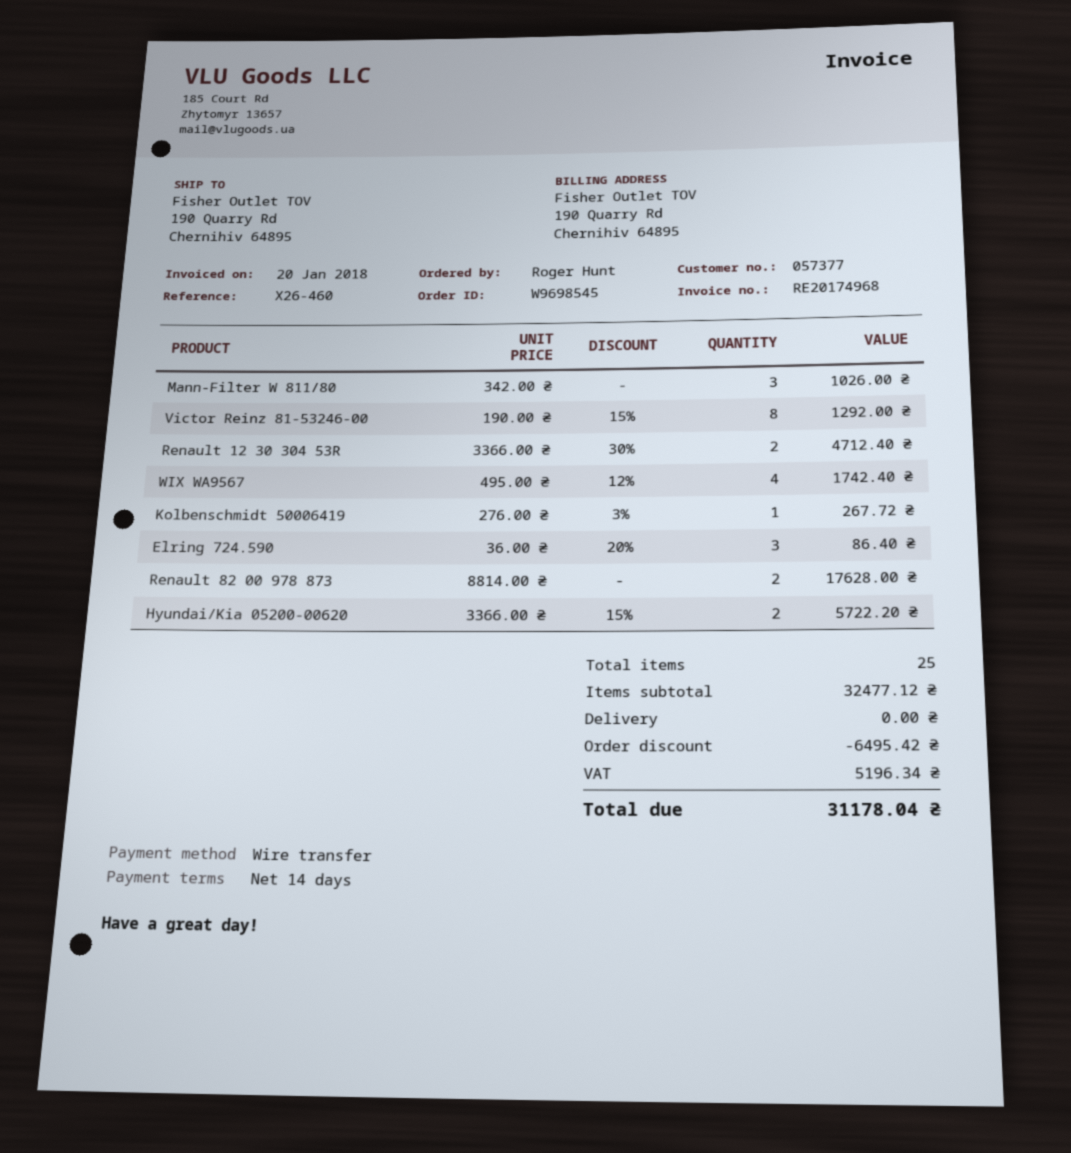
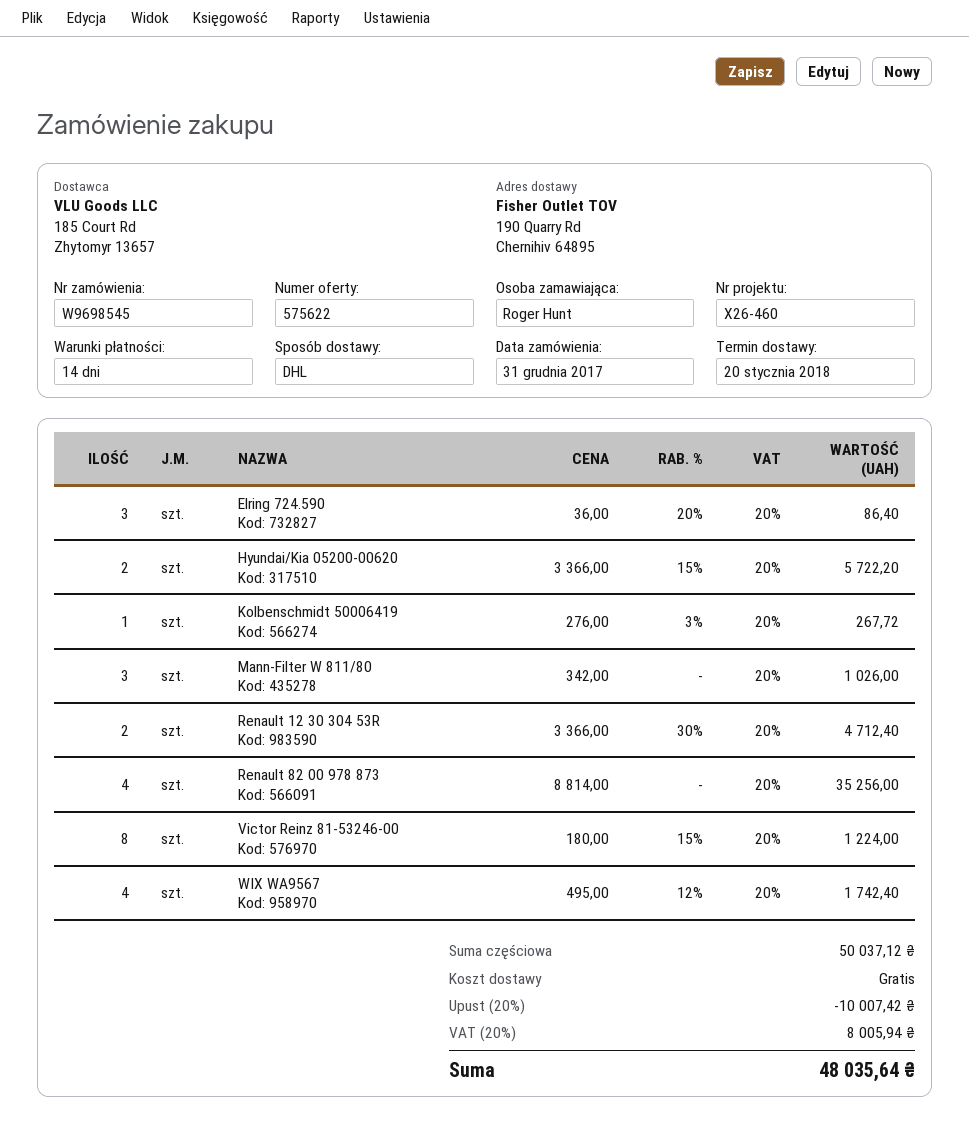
Victor Reinz 81-53246-00: 8 x 190.00 - 15% = 1292.00 -> 8 x 180.00 - 15% = 1224.00
Renault 82 00 978 873: 2 x 8814.00 = 17628.00 -> 4 x 8814.00 = 35256.00
subtotal: 32477.12 -> 50037.12
discount: 6495.42 -> 10007.42
tax: 5196.34 -> 8005.94
total: 31178.04 -> 48035.64

